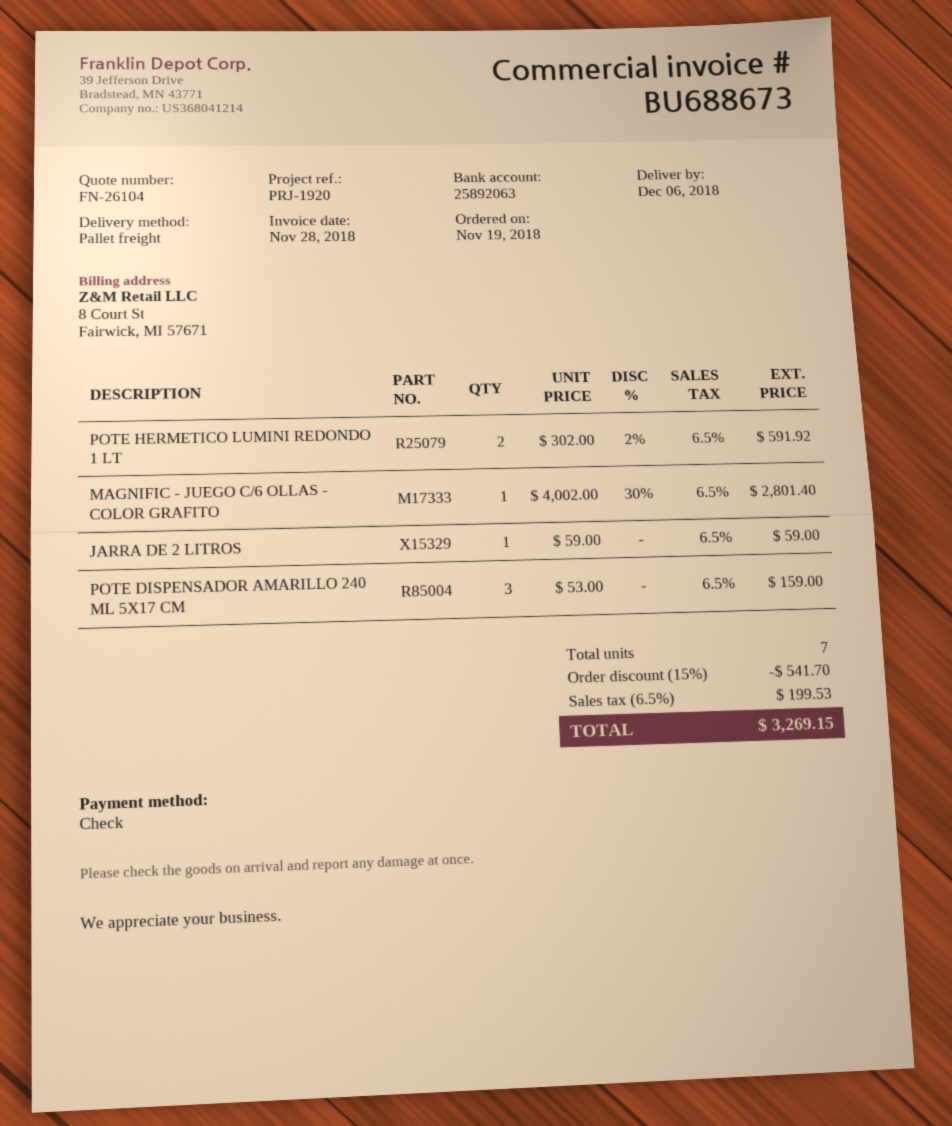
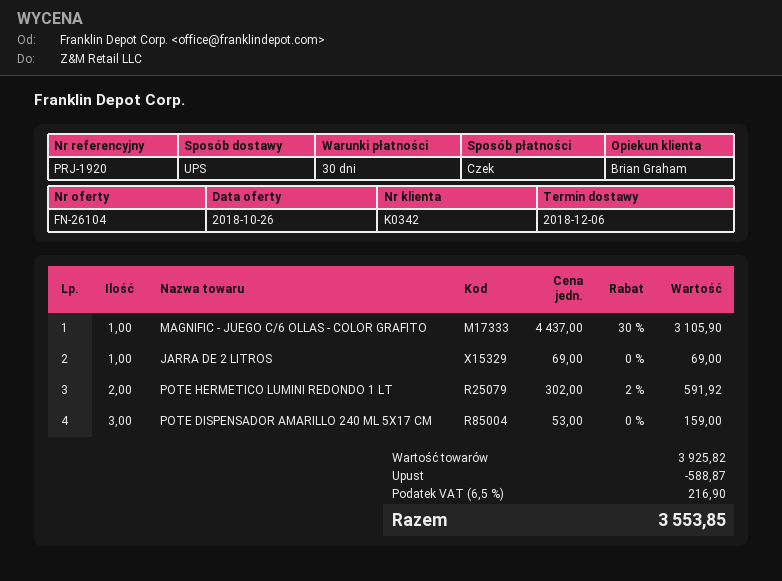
shipping method: pallet freight -> UPS
MAGNIFIC - JUEGO C/6 OLLAS - COLOR GRAFITO: 1 x 4002.00 - 30% = 2801.40 -> 1 x 4437.00 - 30% = 3105.90
JARRA DE 2 LITROS: 1 x 59.00 = 59.00 -> 1 x 69.00 = 69.00
discount: 541.70 -> 588.87
tax: 6.5% = 199.53 -> 6.5% = 216.90
total: 3269.15 -> 3553.85

